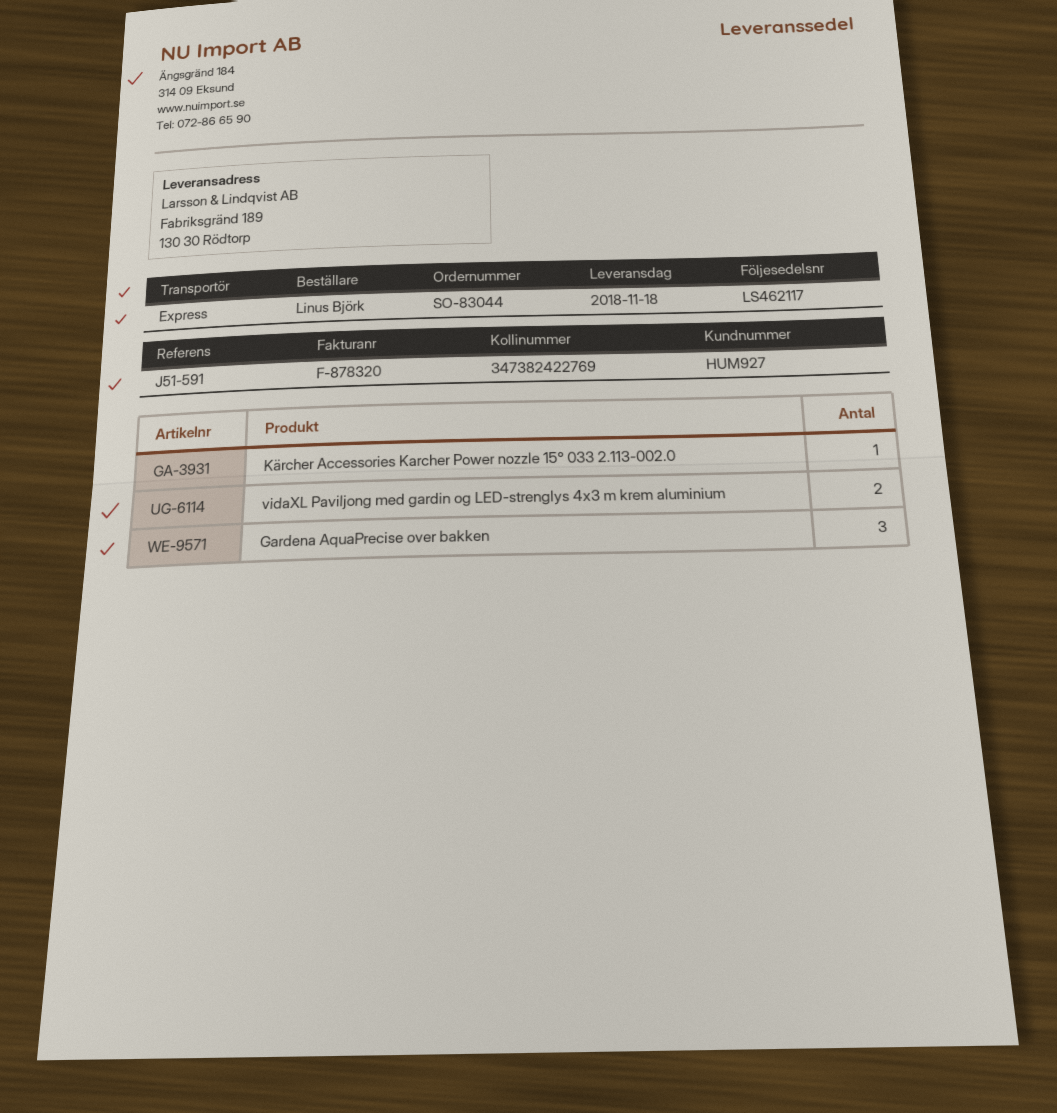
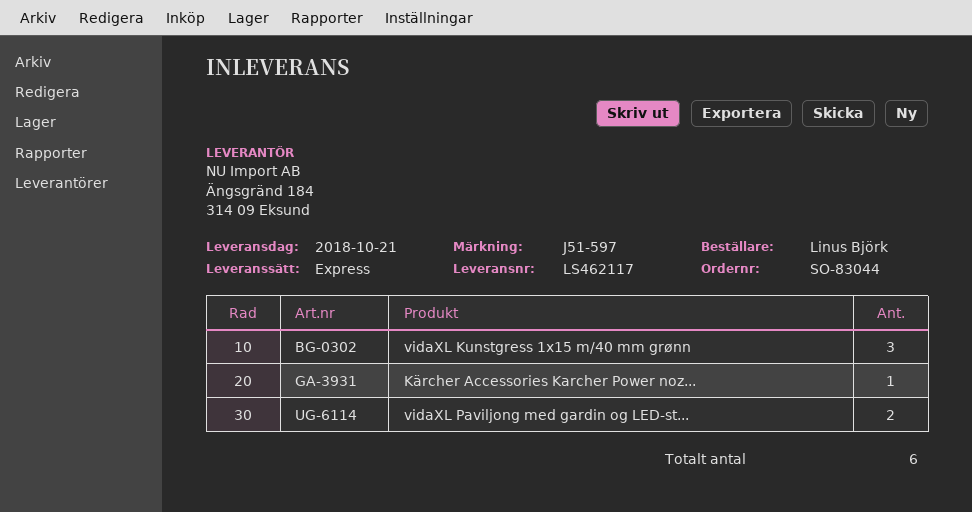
delivery date: 2018-11-18 -> 2018-10-21
reference: J51-591 -> J51-597
Gardena AquaPrecise over bakken: 3 -> none
vidaXL Kunstgress 1x15 m/40 mm grønn: none -> 3

